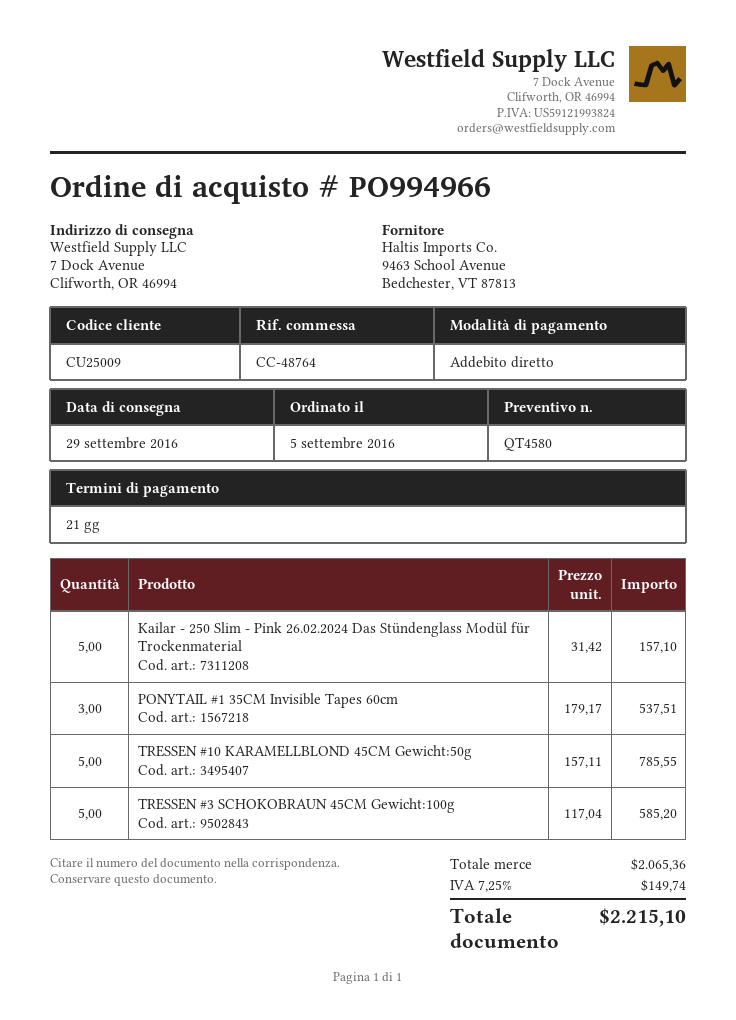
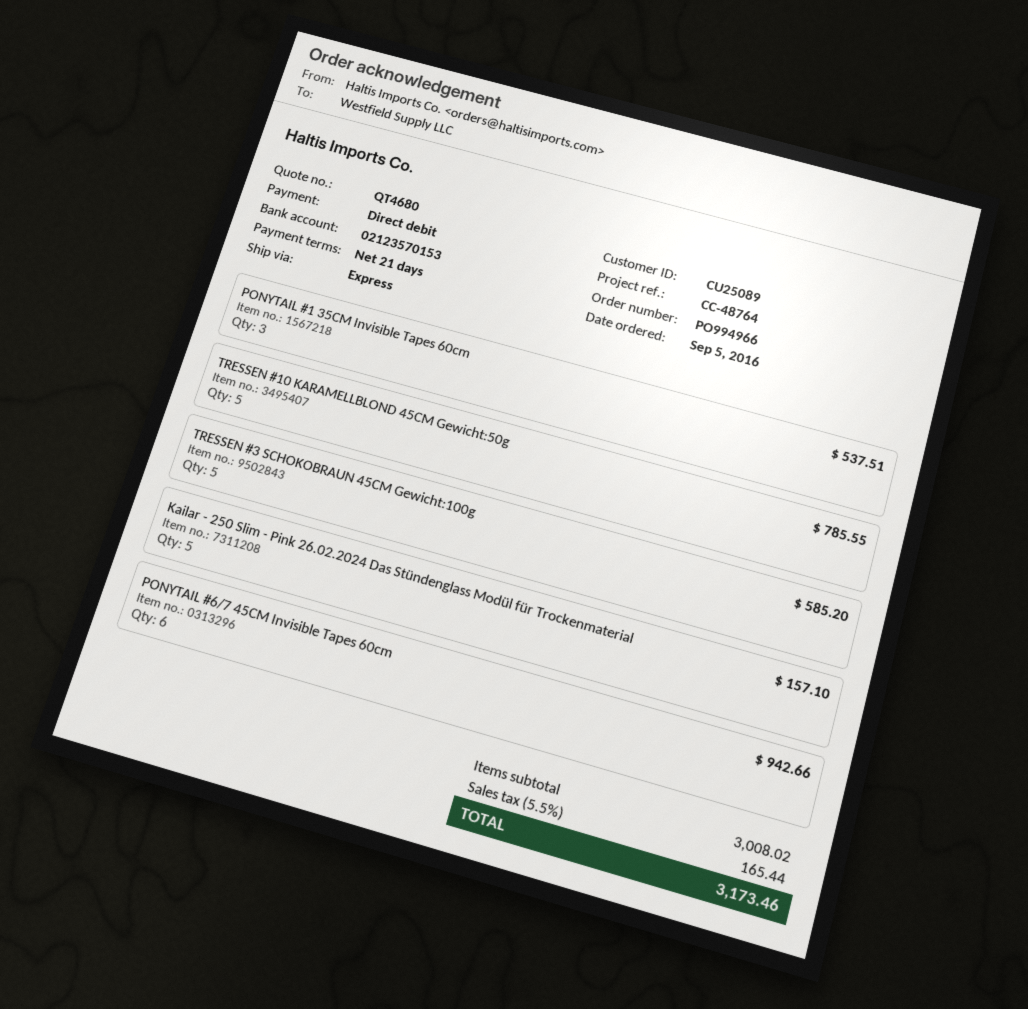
quote number: QT4580 -> QT4680
customer number: CU25009 -> CU25089
PONYTAIL #6/7 45CM Invisible Tapes 60cm: none -> 6 for 942.66
subtotal: 2065.36 -> 3008.02
tax: 7.25% = 149.74 -> 5.5% = 165.44
total: 2215.10 -> 3173.46

